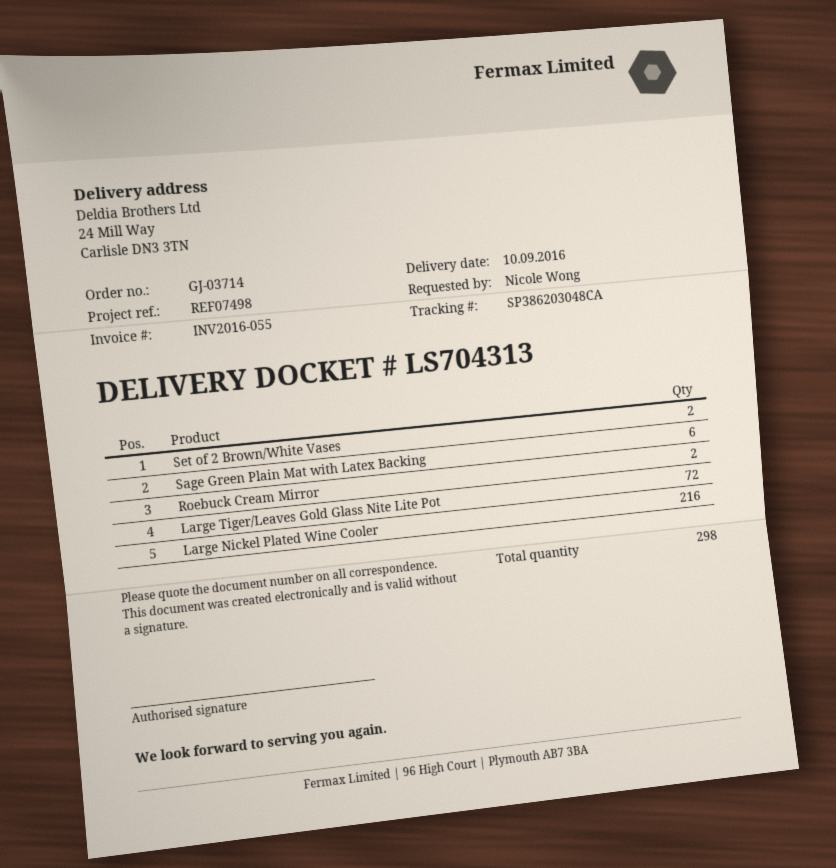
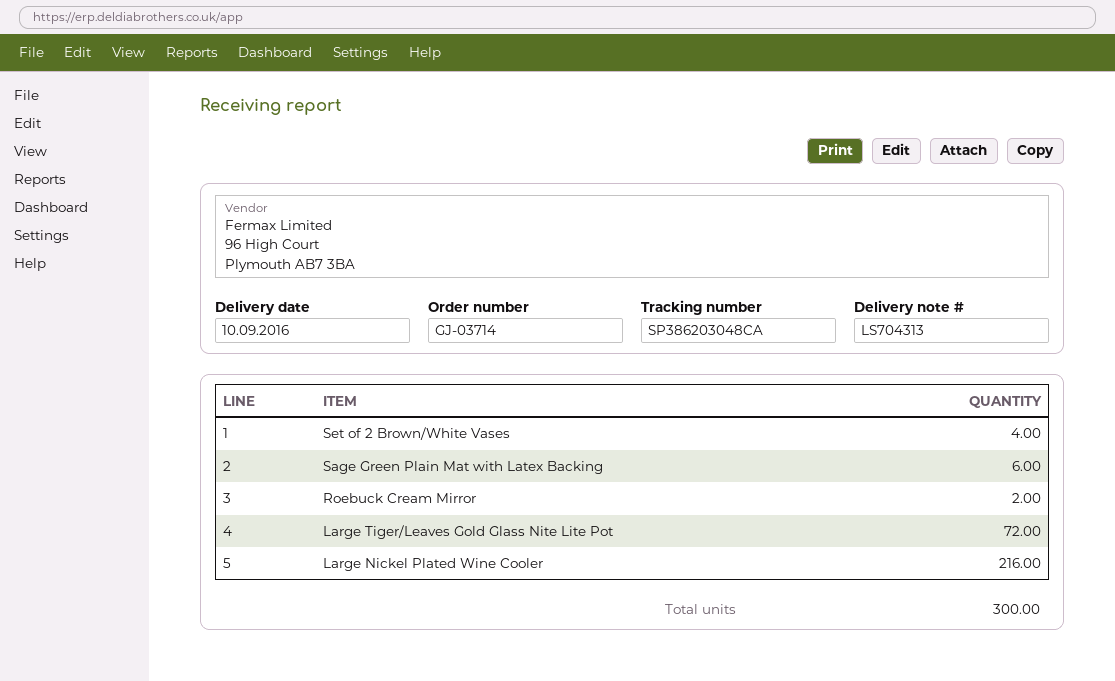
Set of 2 Brown/White Vases: 2 -> 4
total quantity: 298 -> 300

